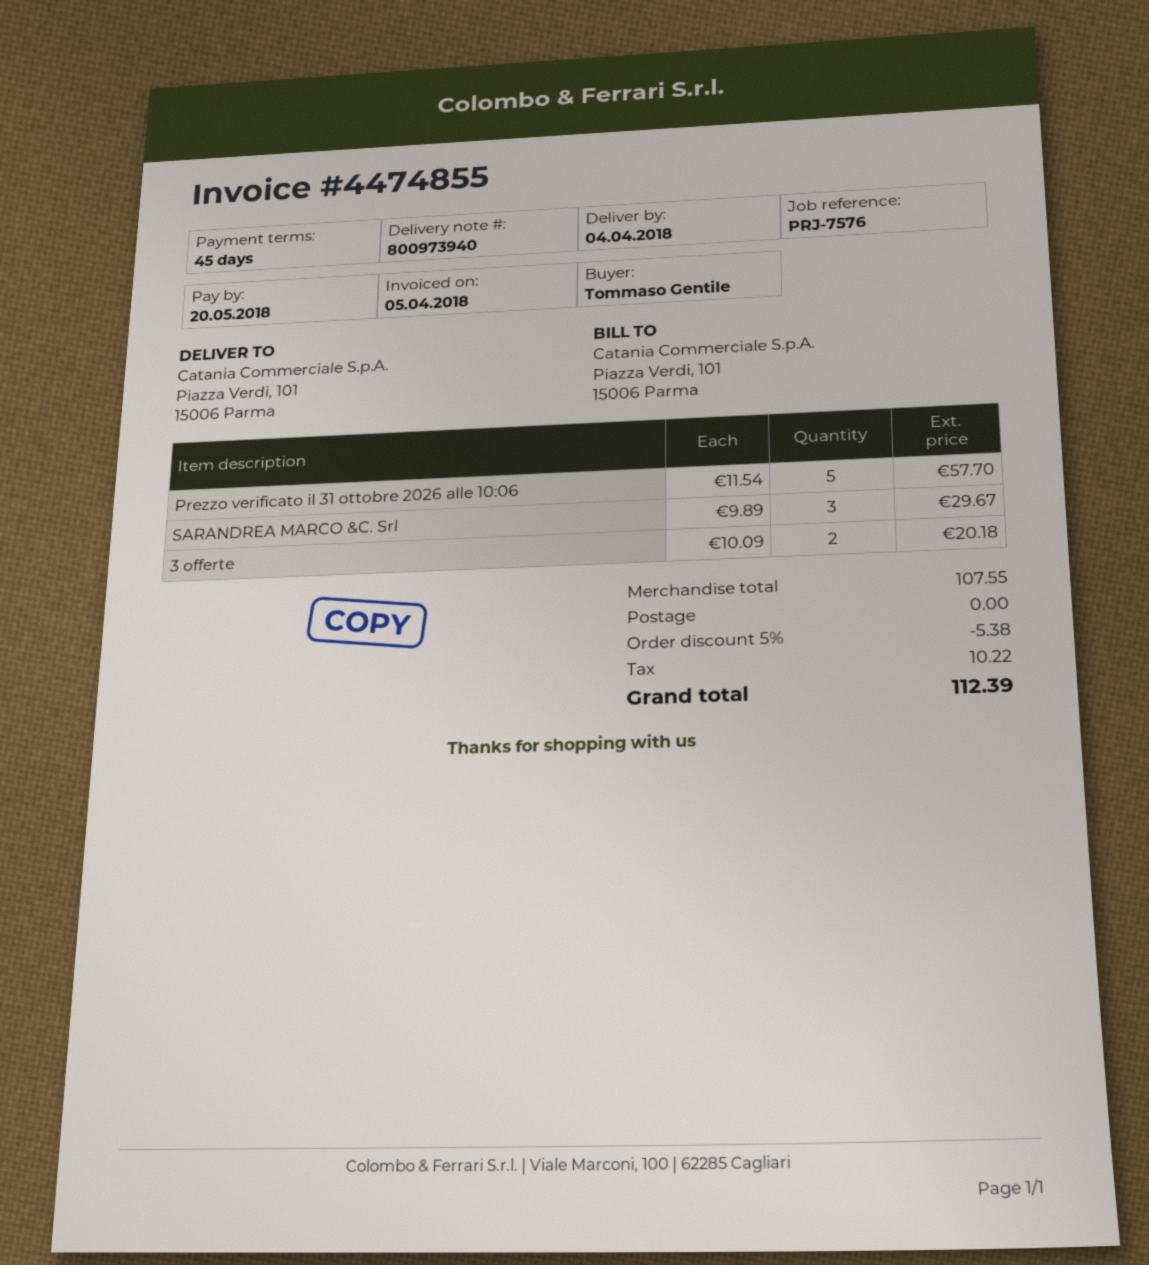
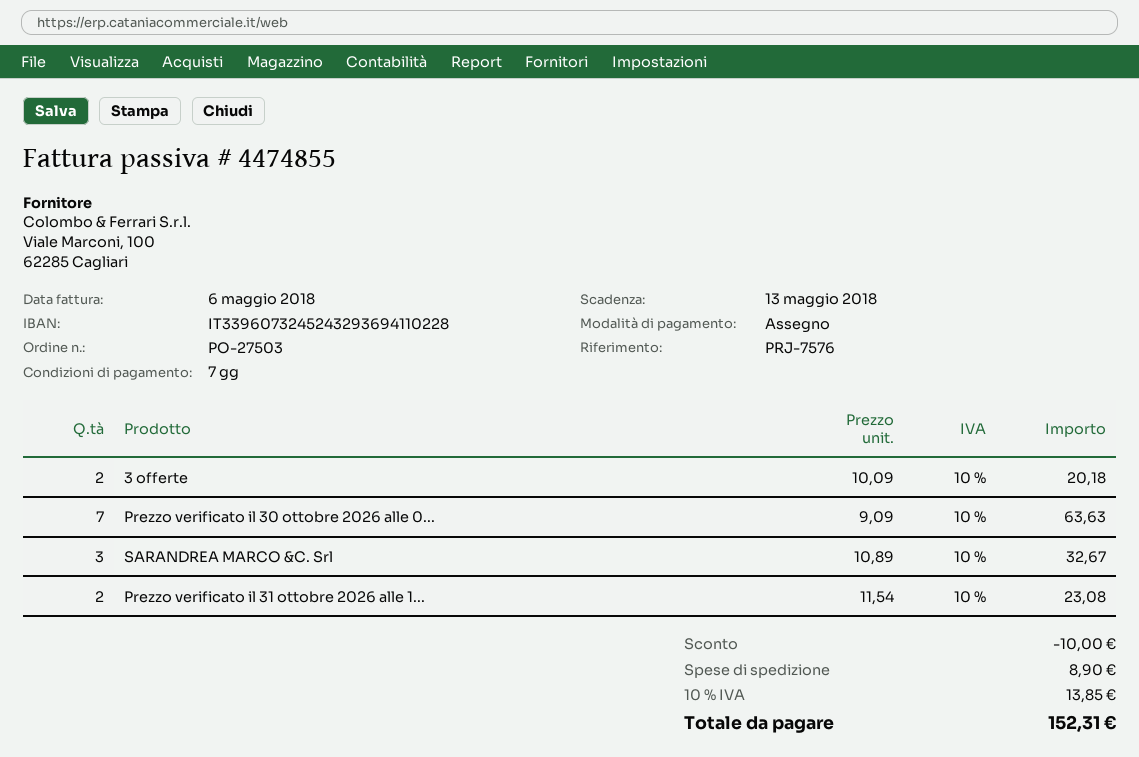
invoice date: 2018-04-05 -> 2018-05-06
payment terms: 45 days -> 7 days
due date: 2018-05-20 -> 2018-05-13
Prezzo verificato il 31 ottobre 2026 alle 10:06: 5 x 11.54 = 57.70 -> 2 x 11.54 = 23.08
SARANDREA MARCO &C. Srl: 3 x 9.89 = 29.67 -> 3 x 10.89 = 32.67
Prezzo verificato il 30 ottobre 2026 alle 0...: none -> 7 x 9.09 = 63.63
discount: 5.38 -> 10.00
shipping: 0.00 -> 8.90
tax: 10.22 -> 13.85
total: 112.39 -> 152.31

